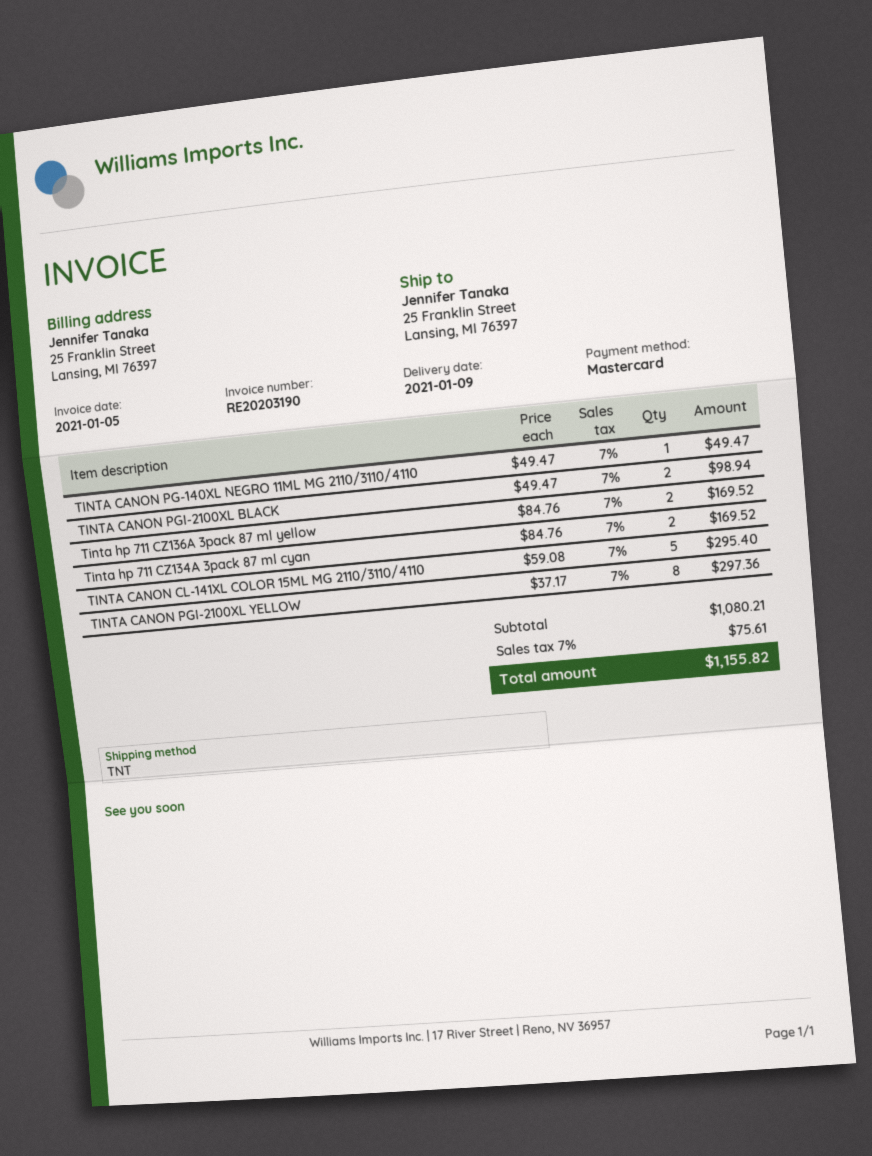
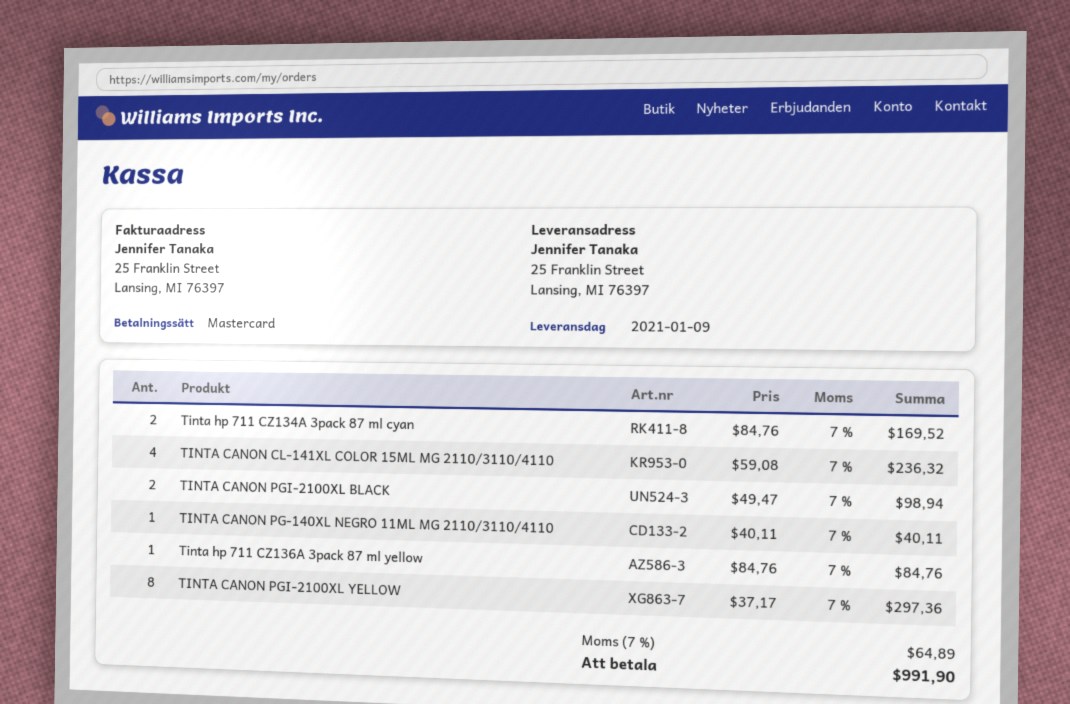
TINTA CANON PG-140XL NEGRO 11ML MG 2110/3110/4110: 1 x 49.47 = 49.47 -> 1 x 40.11 = 40.11
Tinta hp 711 CZ136A 3pack 87 ml yellow: 2 x 84.76 = 169.52 -> 1 x 84.76 = 84.76
TINTA CANON CL-141XL COLOR 15ML MG 2110/3110/4110: 5 x 59.08 = 295.40 -> 4 x 59.08 = 236.32
tax: 7% = 75.61 -> 7% = 64.89
total: 1155.82 -> 991.90

